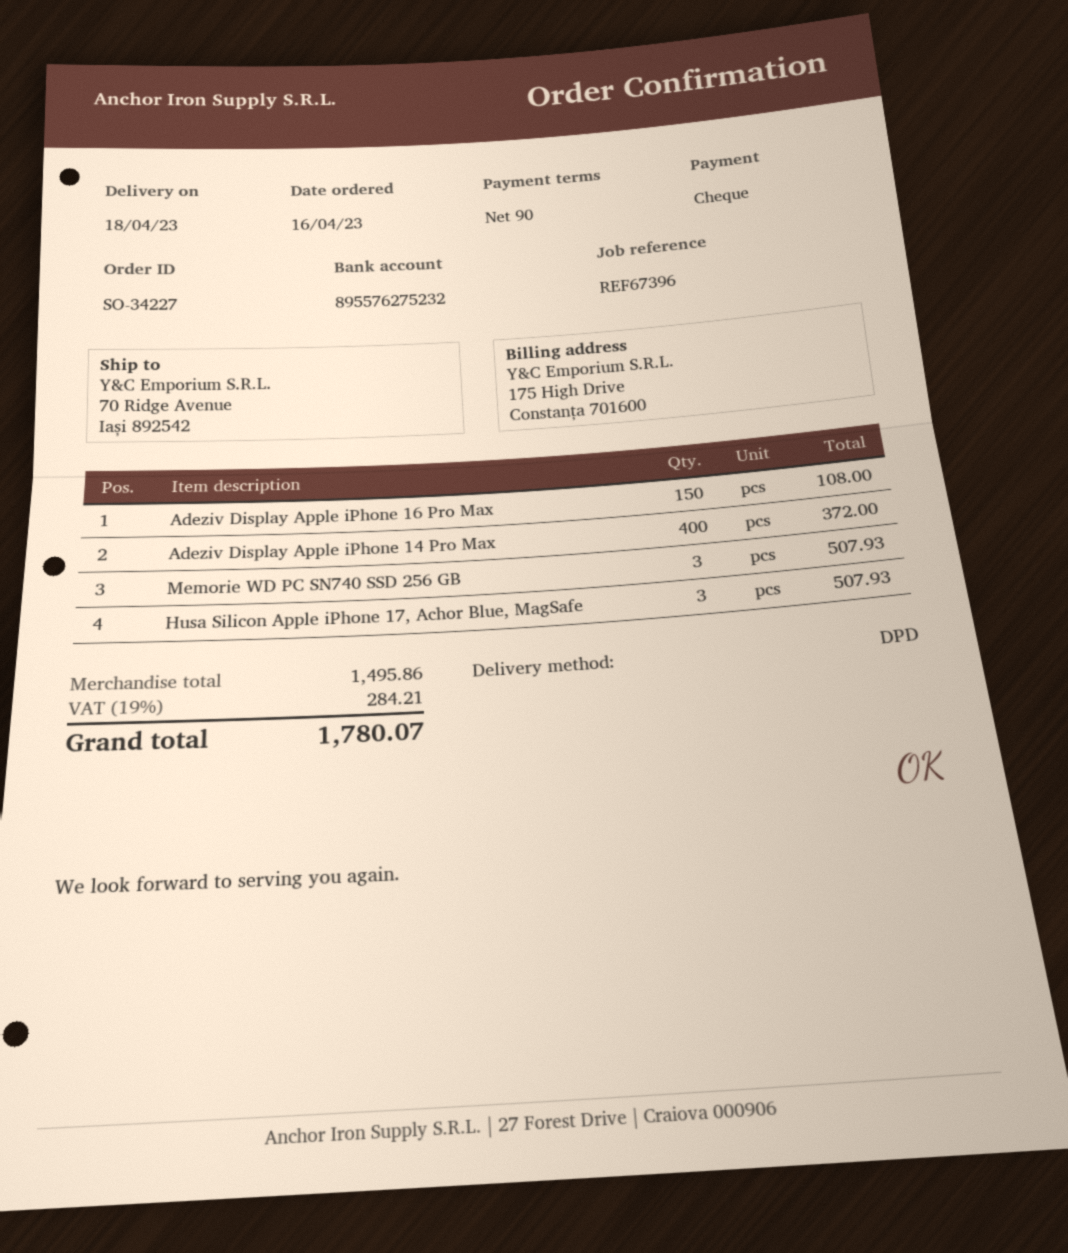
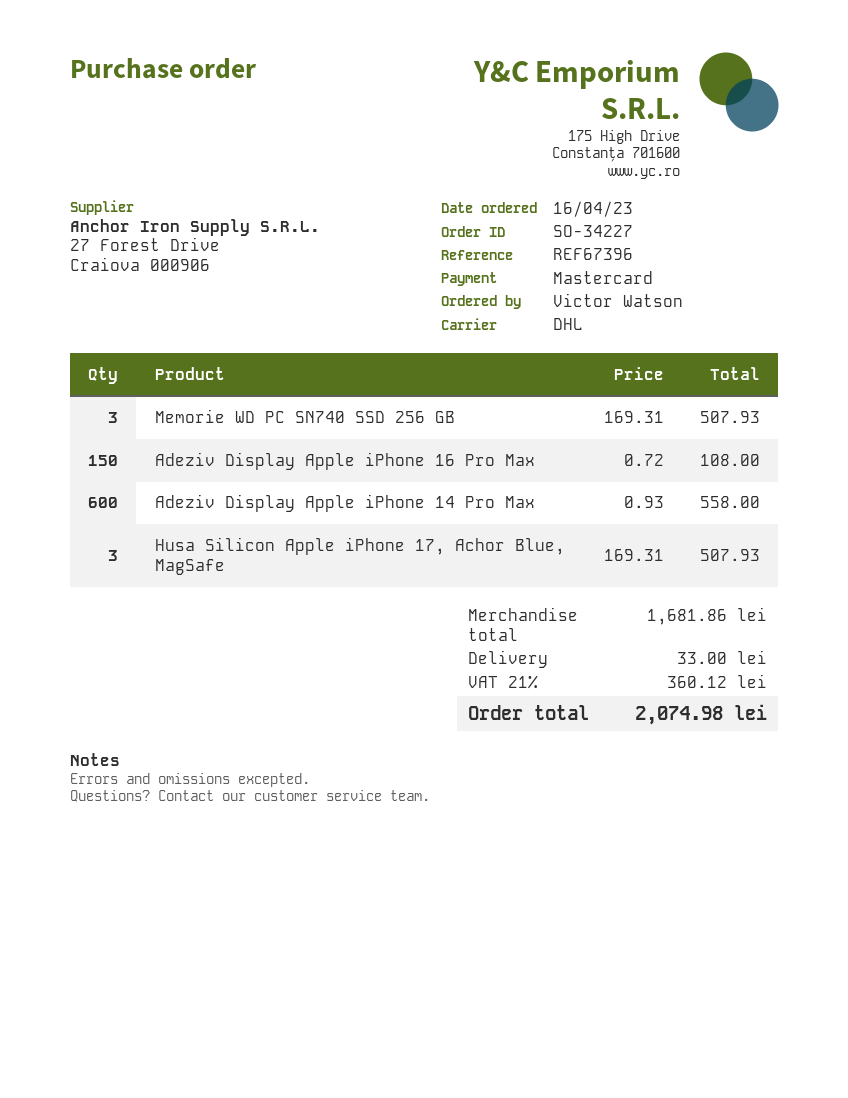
payment method: cheque -> Mastercard
shipping method: DPD -> DHL
Adeziv Display Apple iPhone 14 Pro Max: 400 for 372.00 -> 600 for 558.00
subtotal: 1495.86 -> 1681.86
shipping: none -> 33.00
tax: 19% = 284.21 -> 21% = 360.12
total: 1780.07 -> 2074.98

